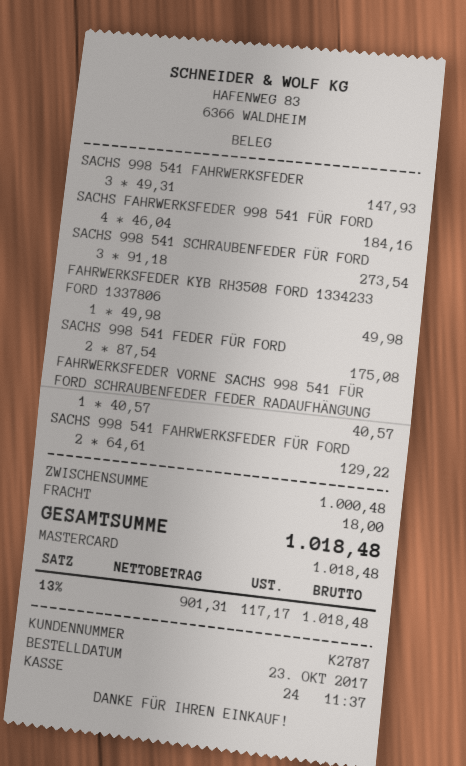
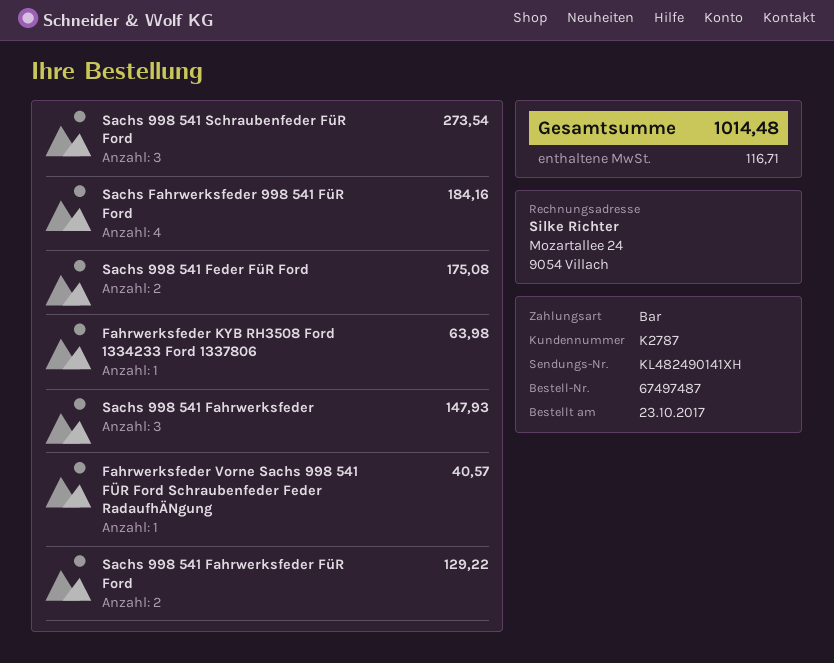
payment method: Mastercard -> cash
FAHRWERKSFEDER KYB RH3508 FORD 1334233 FORD 1337806: 1 for 49.98 -> 1 for 63.98
shipping: 18.00 -> none
tax: 117.17 -> 116.71
total: 1018.48 -> 1014.48

